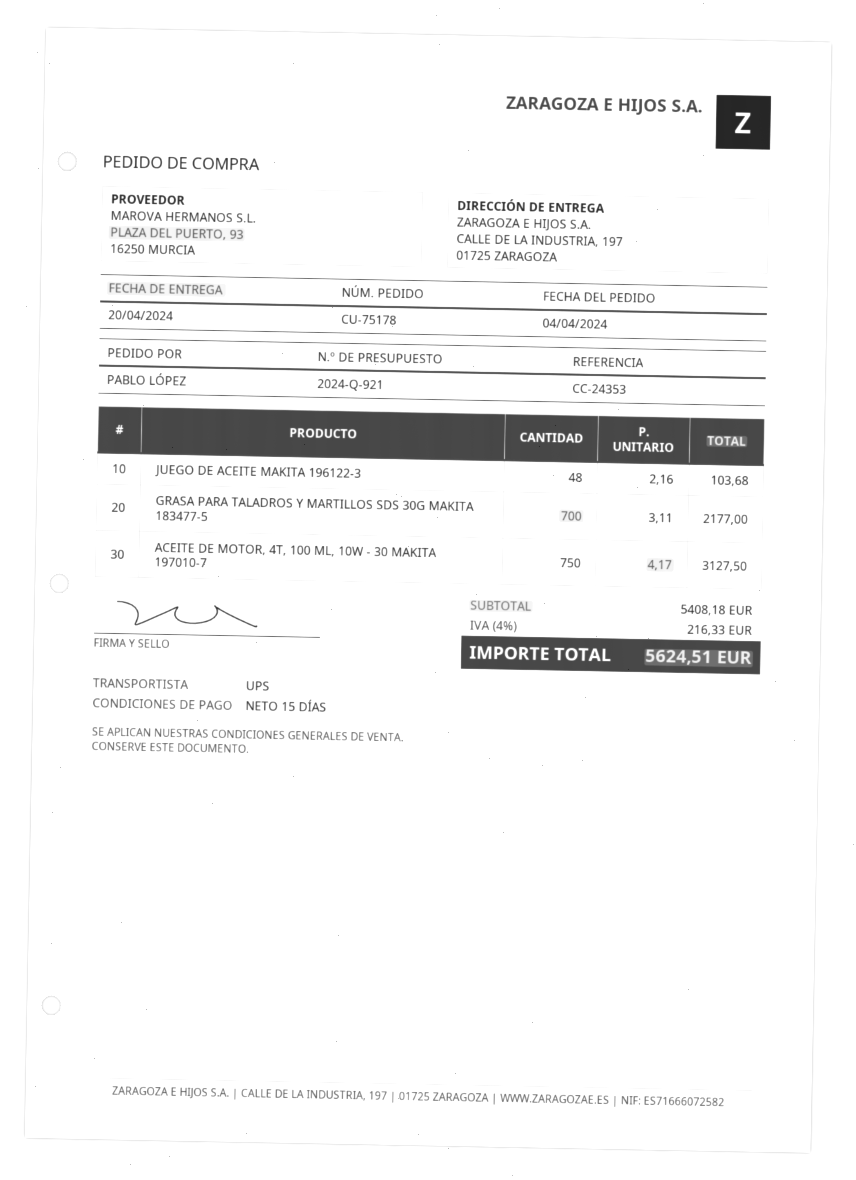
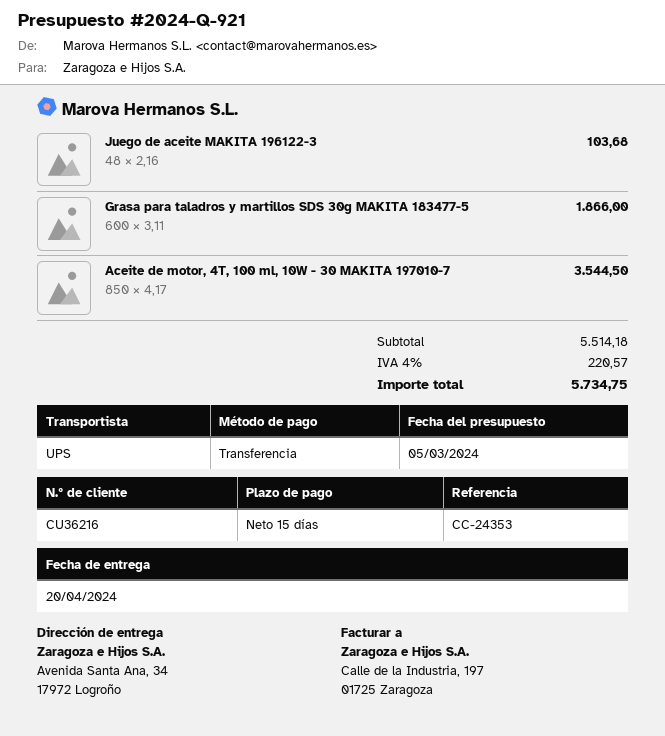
ship to: CALLE DE LA INDUSTRIA, 197, 01725 ZARAGOZA -> Avenida Santa Ana, 34, 17972 Logroño
GRASA PARA TALADROS Y MARTILLOS SDS 30G MAKITA 183477-5: 700 x 3.11 = 2177.00 -> 600 x 3.11 = 1866.00
ACEITE DE MOTOR, 4T, 100 ML, 10W - 30 MAKITA 197010-7: 750 x 4.17 = 3127.50 -> 850 x 4.17 = 3544.50
subtotal: 5408.18 -> 5514.18
tax: 4% = 216.33 -> 4% = 220.57
total: 5624.51 -> 5734.75

